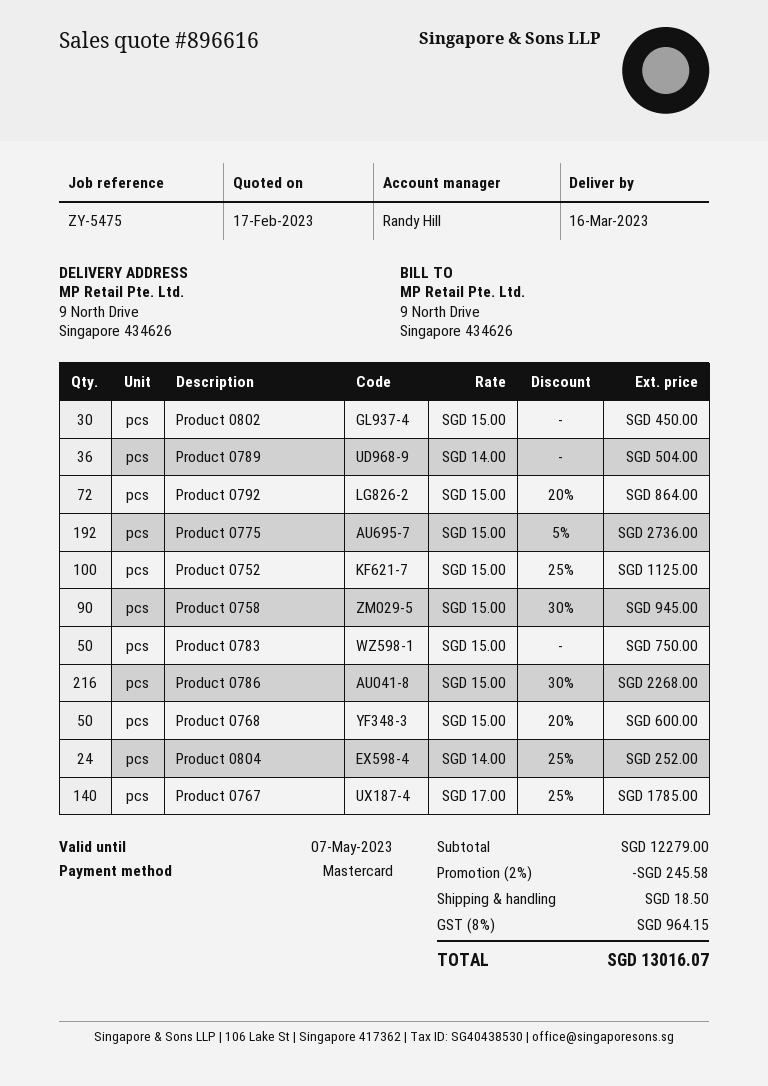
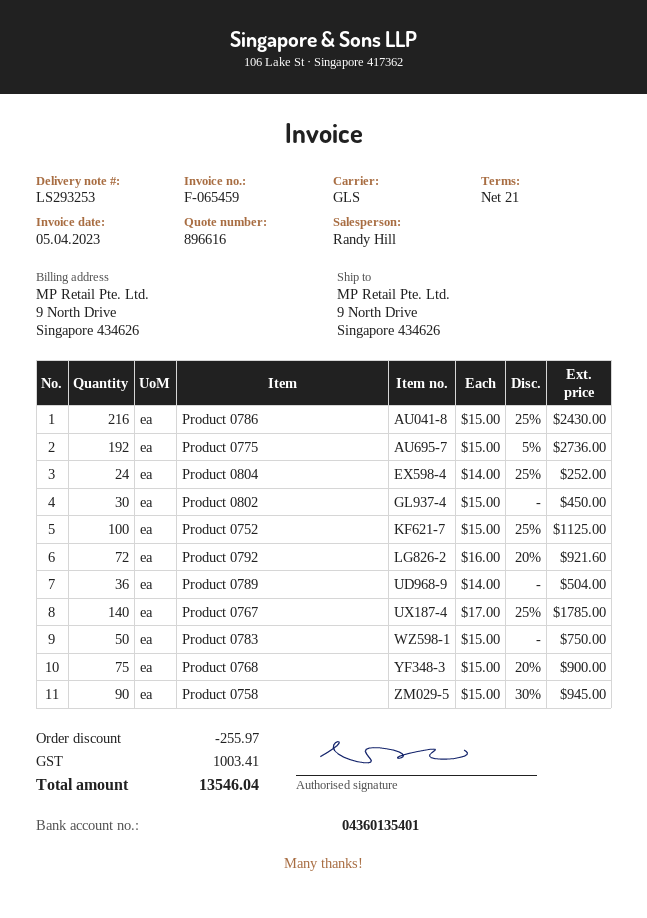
Product 0792: 72 x 15.00 - 20% = 864.00 -> 72 x 16.00 - 20% = 921.60
Product 0786: 216 x 15.00 - 30% = 2268.00 -> 216 x 15.00 - 25% = 2430.00
Product 0768: 50 x 15.00 - 20% = 600.00 -> 75 x 15.00 - 20% = 900.00
discount: 245.58 -> 255.97
shipping: 18.50 -> none
tax: 964.15 -> 1003.41
total: 13016.07 -> 13546.04

